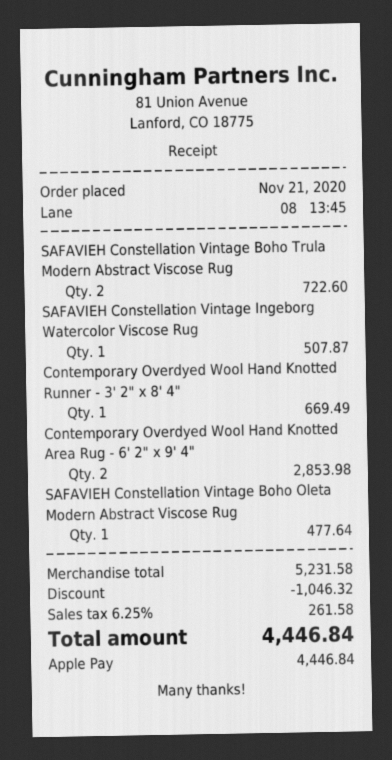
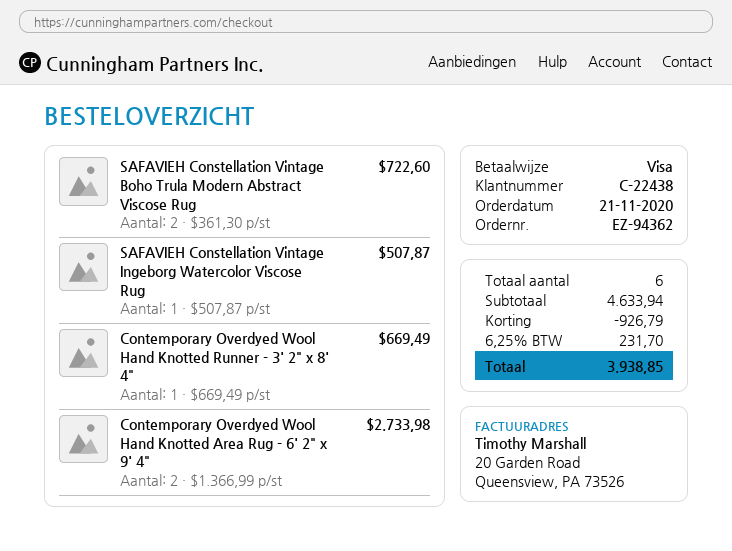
payment method: Apple Pay -> Visa
Contemporary Overdyed Wool Hand Knotted Area Rug - 6' 2" x 9' 4": 2 for 2853.98 -> 2 for 2733.98
SAFAVIEH Constellation Vintage Boho Oleta Modern Abstract Viscose Rug: 1 for 477.64 -> none
subtotal: 5231.58 -> 4633.94
discount: 1046.32 -> 926.79
tax: 6.25% = 261.58 -> 6.25% = 231.70
total: 4446.84 -> 3938.85

